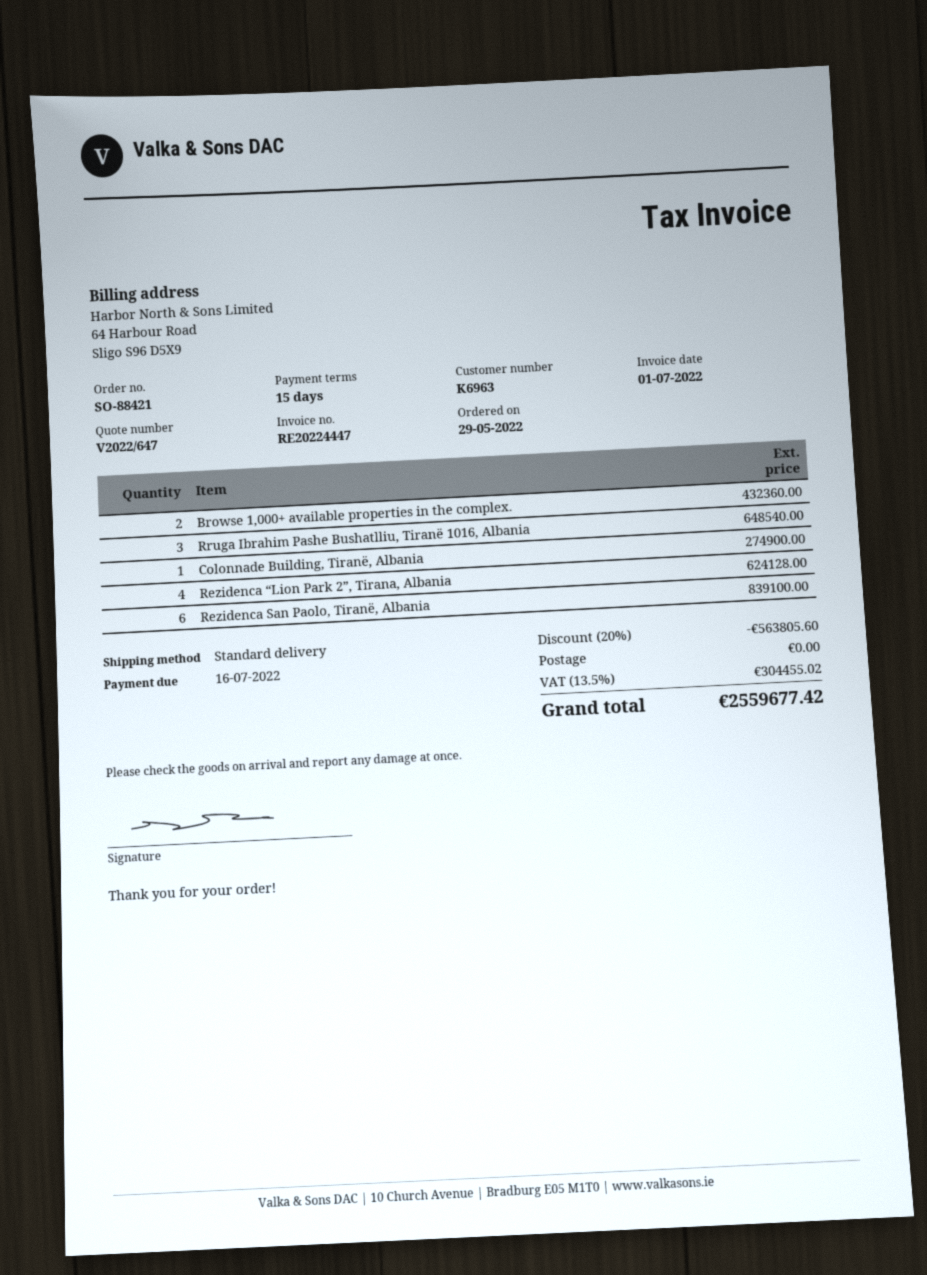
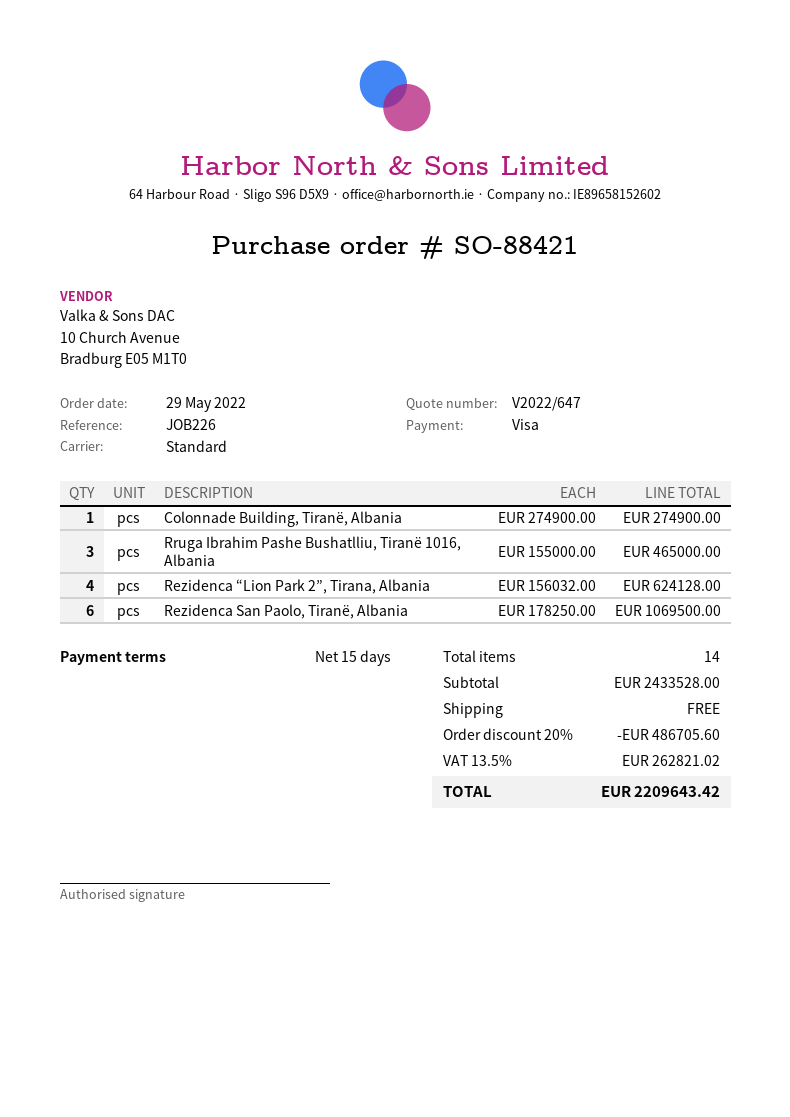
Browse 1,000+ available properties in the complex.: 2 for 432360.00 -> none
Rruga Ibrahim Pashe Bushatlliu, Tiranë 1016, Albania: 3 for 648540.00 -> 3 for 465000.00
Rezidenca San Paolo, Tiranë, Albania: 6 for 839100.00 -> 6 for 1069500.00
discount: 20% = 563805.60 -> 20% = 486705.60
tax: 13.5% = 304455.02 -> 13.5% = 262821.02
total: 2559677.42 -> 2209643.42

